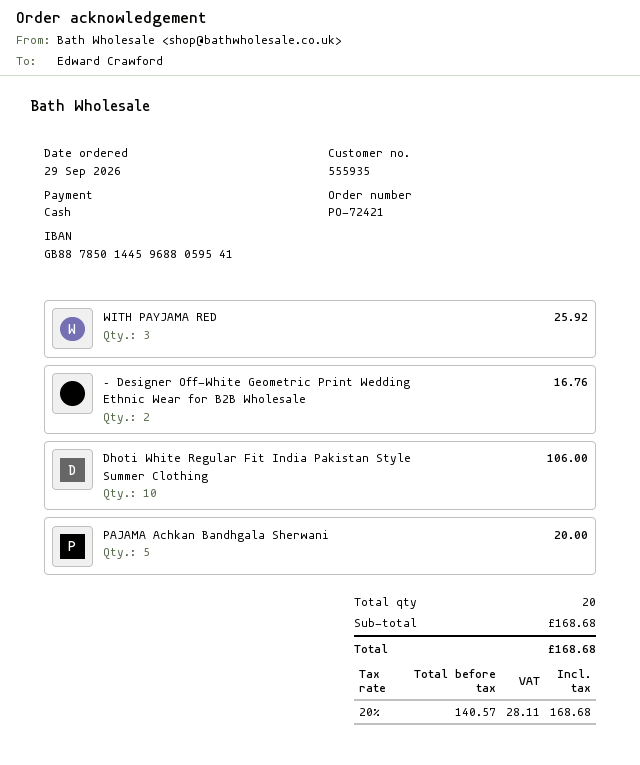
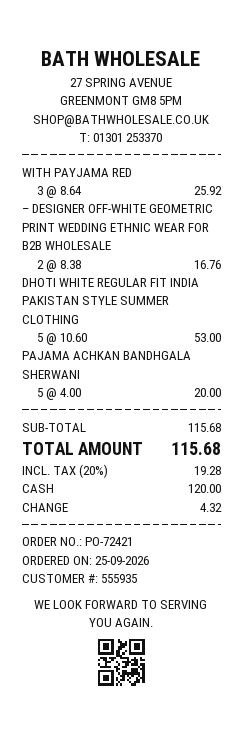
order date: 2026-09-29 -> 2026-09-25
Dhoti White Regular Fit India Pakistan Style Summer Clothing: 10 for 106.00 -> 5 for 53.00
subtotal: 168.68 -> 115.68
tax: 20% = 28.11 -> 20% = 19.28
total: 168.68 -> 115.68

